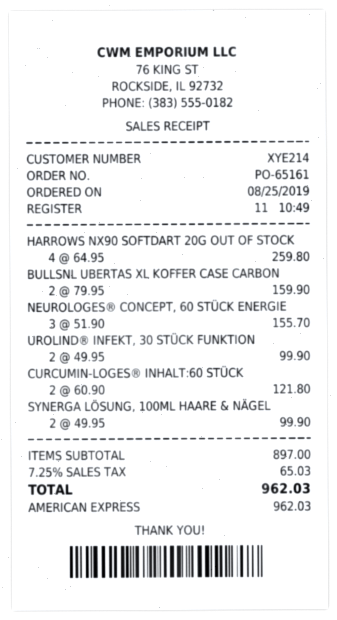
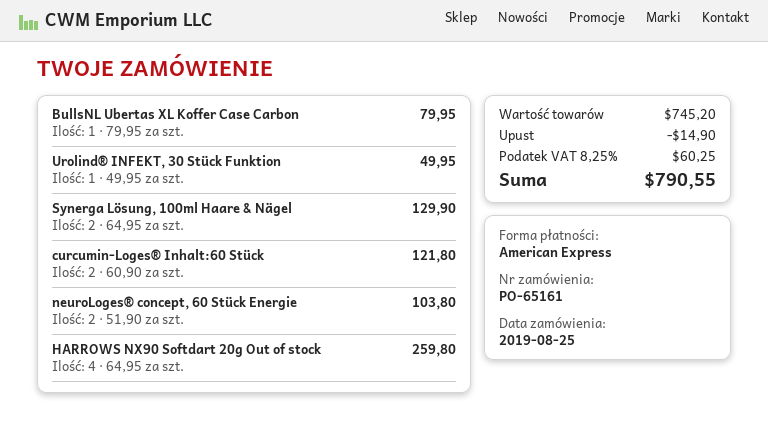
BULLSNL UBERTAS XL KOFFER CASE CARBON: 2 x 79.95 = 159.90 -> 1 x 79.95 = 79.95
NEUROLOGES® CONCEPT, 60 STÜCK ENERGIE: 3 x 51.90 = 155.70 -> 2 x 51.90 = 103.80
UROLIND® INFEKT, 30 STÜCK FUNKTION: 2 x 49.95 = 99.90 -> 1 x 49.95 = 49.95
SYNERGA LÖSUNG, 100ML HAARE & NÄGEL: 2 x 49.95 = 99.90 -> 2 x 64.95 = 129.90
subtotal: 897.00 -> 745.20
discount: none -> 14.90
tax: 7.25% = 65.03 -> 8.25% = 60.25
total: 962.03 -> 790.55

